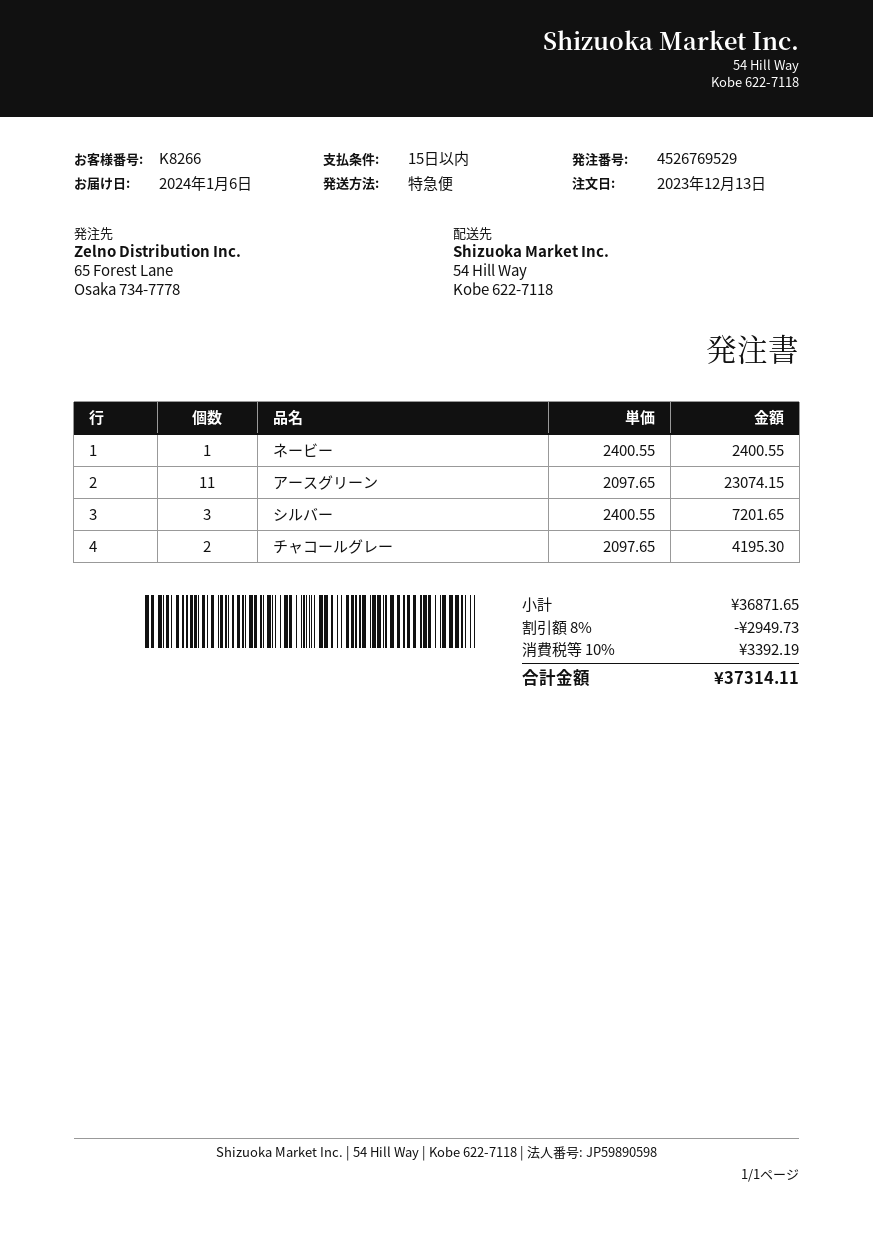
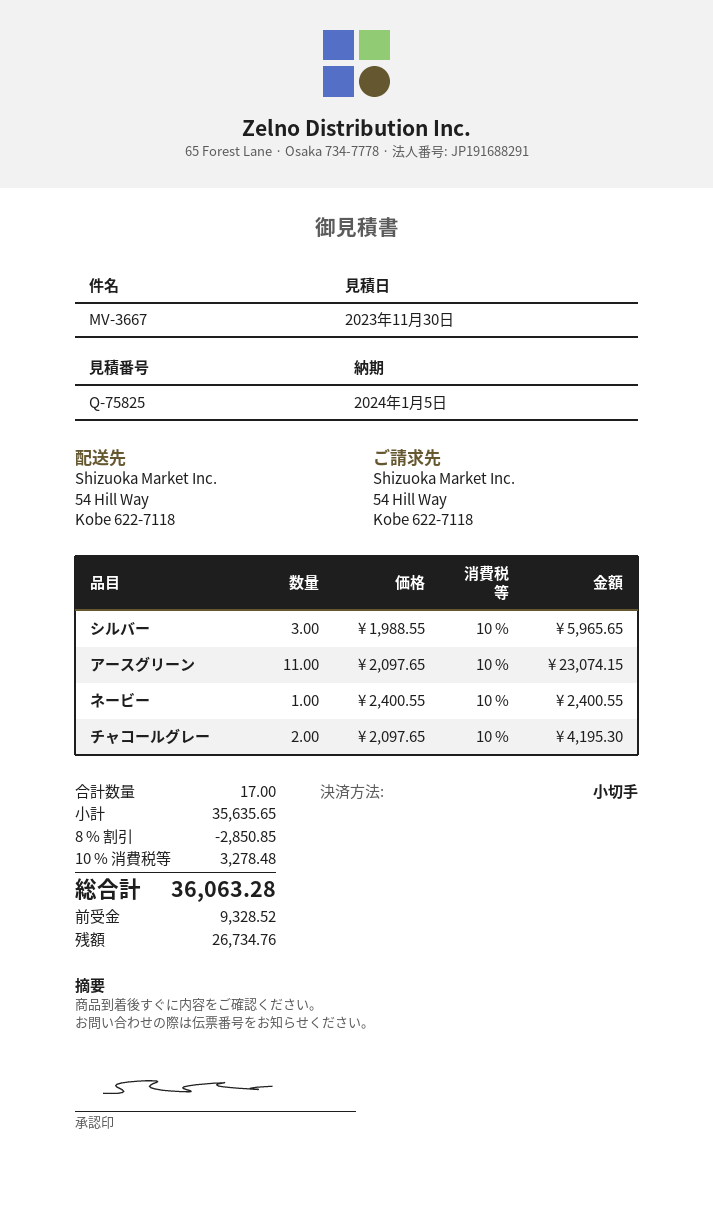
delivery date: 2024-01-06 -> 2024-01-05
シルバー: 3 x 2400.55 = 7201.65 -> 3 x 1988.55 = 5965.65
subtotal: 36871.65 -> 35635.65
discount: 8% = 2949.73 -> 8% = 2850.85
tax: 10% = 3392.19 -> 10% = 3278.48
total: 37314.11 -> 36063.28

